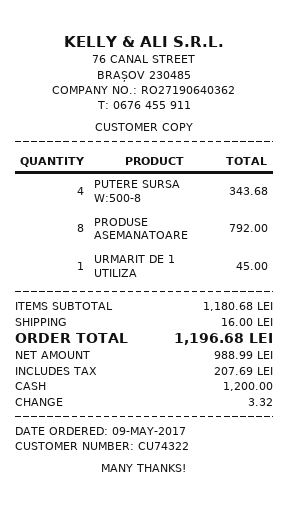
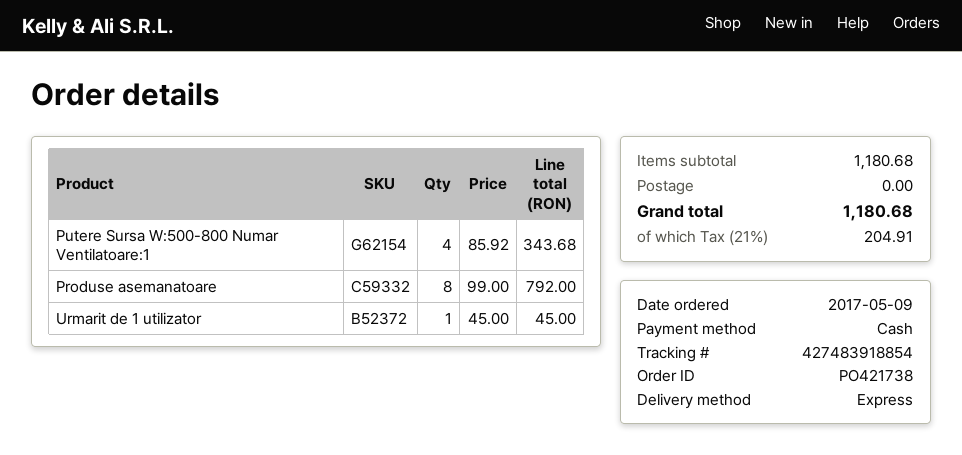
shipping: 16.00 -> 0.00
tax: 207.69 -> 204.91
total: 1196.68 -> 1180.68

